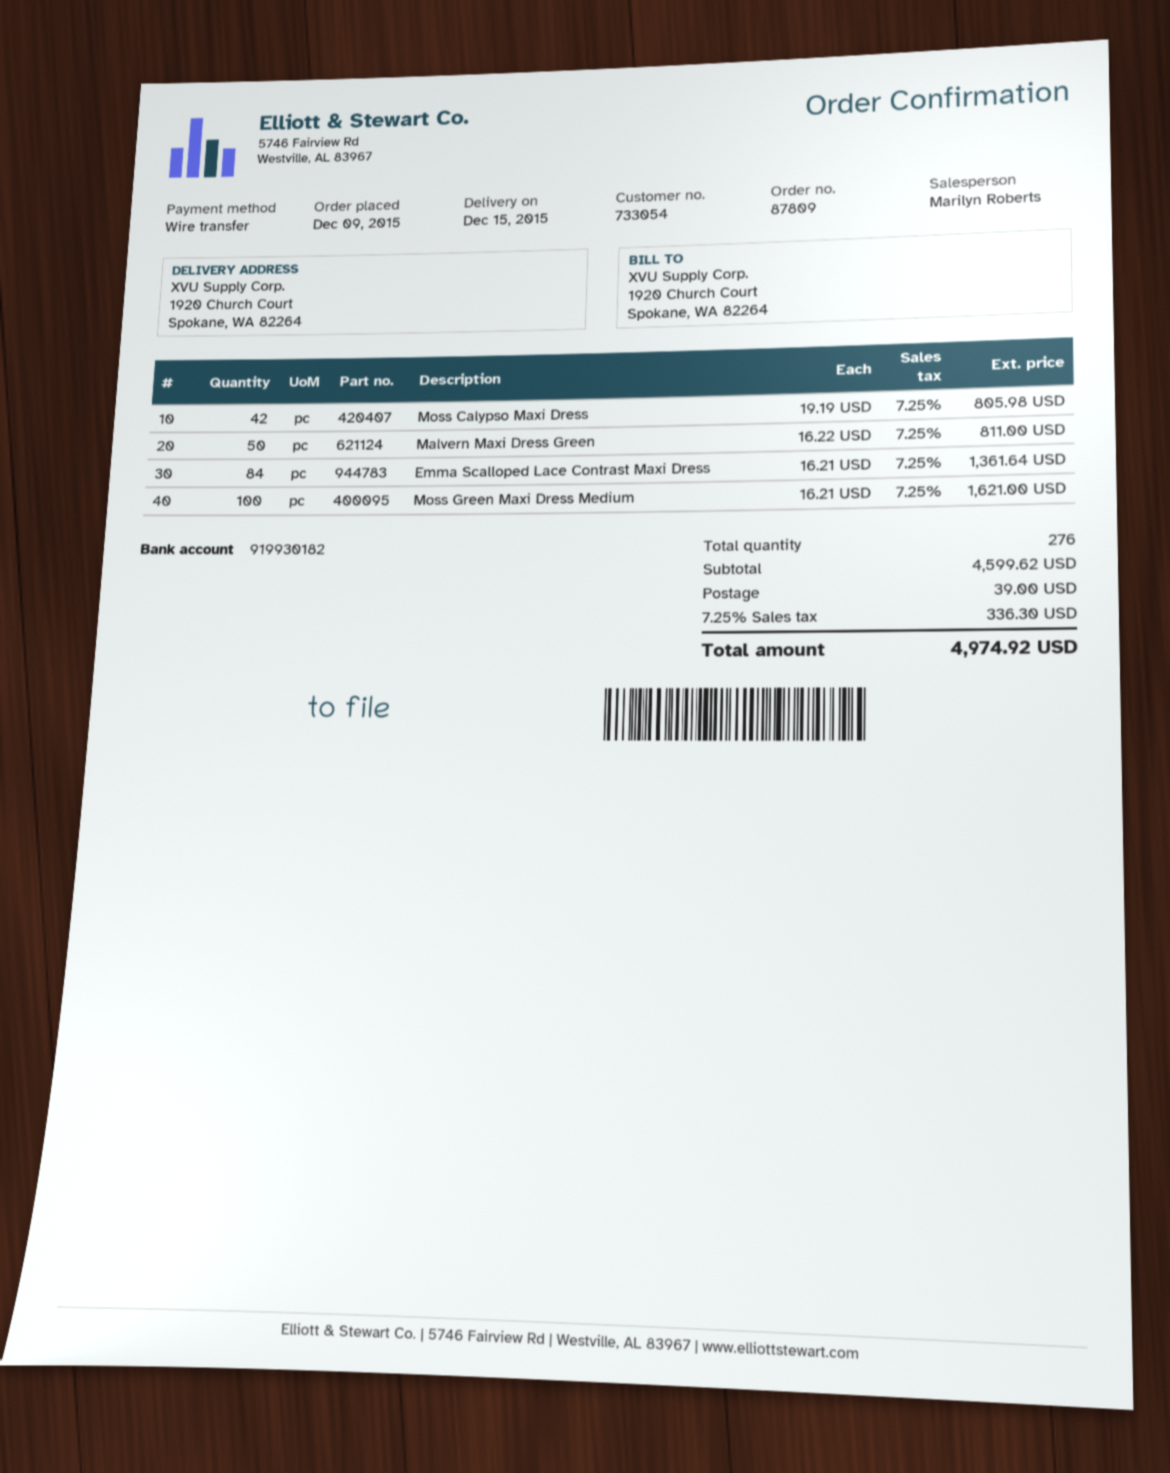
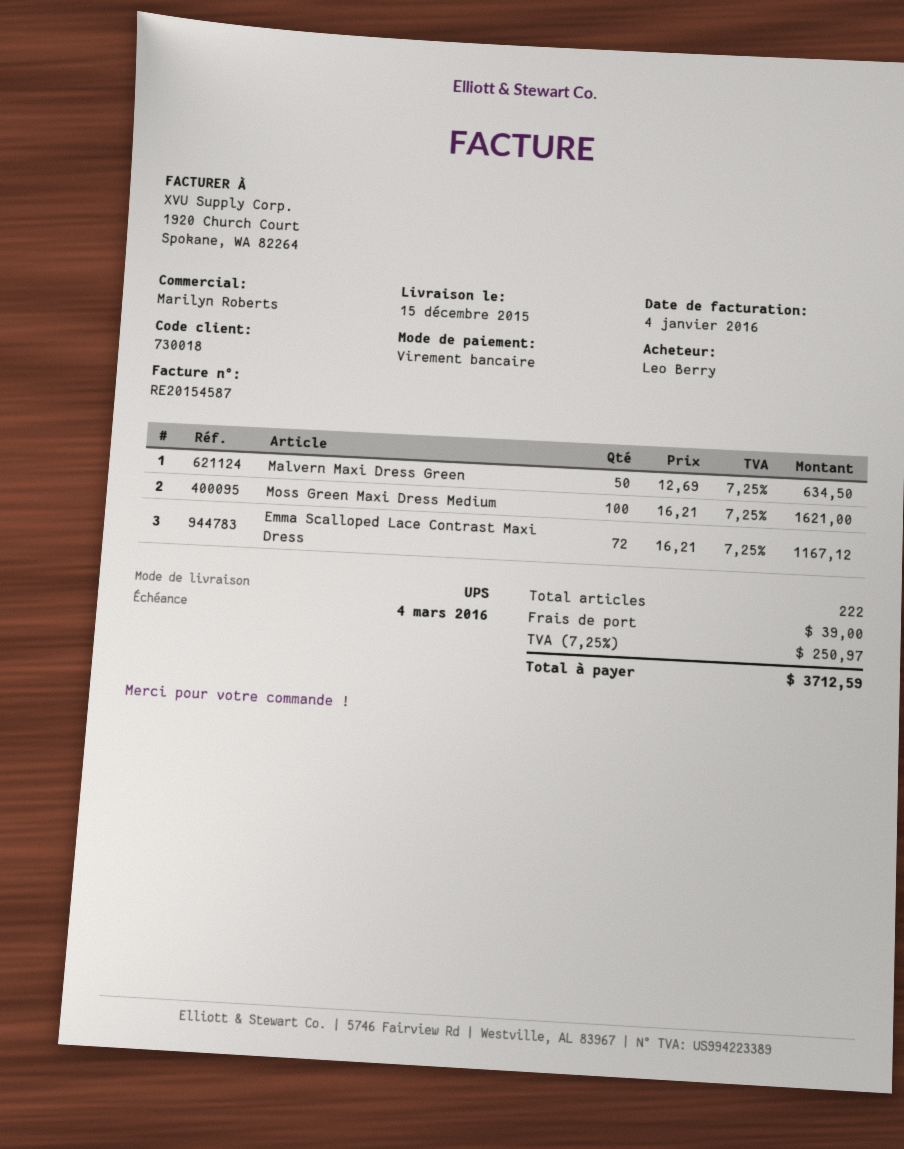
customer number: 733054 -> 730018
Moss Calypso Maxi Dress: 42 x 19.19 = 805.98 -> none
Malvern Maxi Dress Green: 50 x 16.22 = 811.00 -> 50 x 12.69 = 634.50
Emma Scalloped Lace Contrast Maxi Dress: 84 x 16.21 = 1361.64 -> 72 x 16.21 = 1167.12
total quantity: 276 -> 222
tax: 7.25% = 336.30 -> 7.25% = 250.97
total: 4974.92 -> 3712.59

